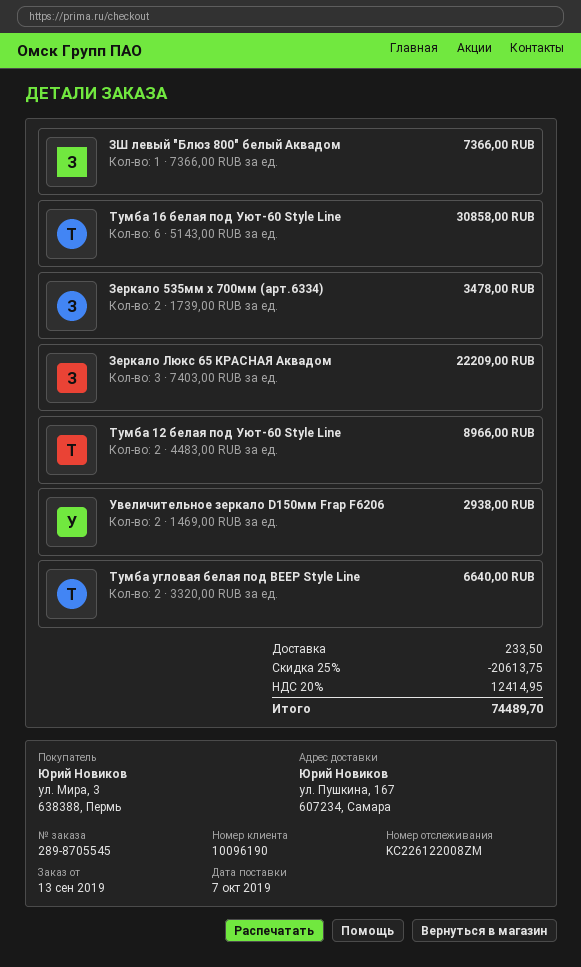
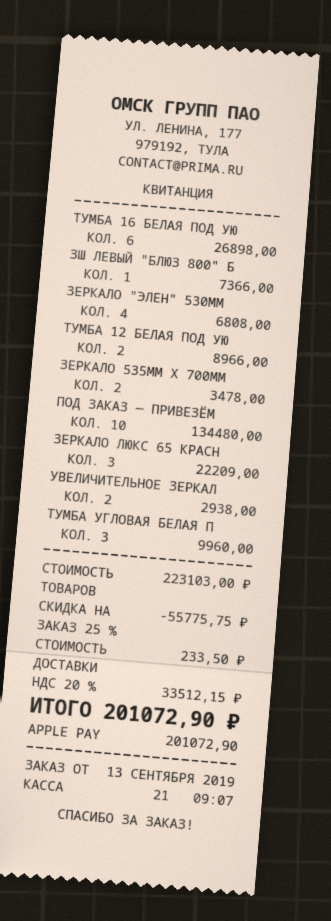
Тумба 16 белая под Уют-60 Style Line: 6 for 30858.00 -> 6 for 26898.00
Тумба угловая белая под ВЕЕР Style Line: 2 for 6640.00 -> 3 for 9960.00
ЗЕРКАЛО "ЭЛЕН" 530ММ: none -> 4 for 6808.00
ПОД ЗАКАЗ — ПРИВЕЗЁМ: none -> 10 for 134480.00
discount: 25% = 20613.75 -> 25% = 55775.75
tax: 20% = 12414.95 -> 20% = 33512.15
total: 74489.70 -> 201072.90

